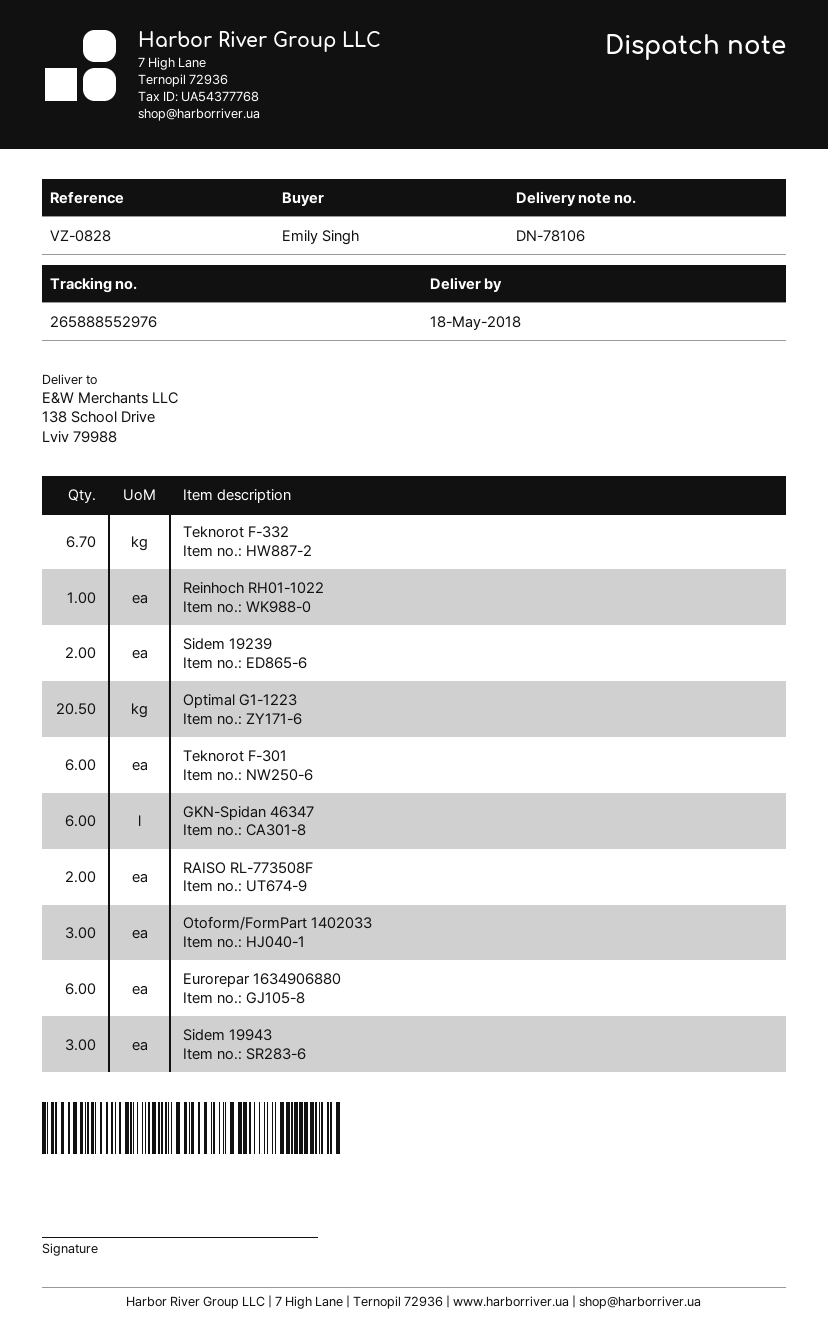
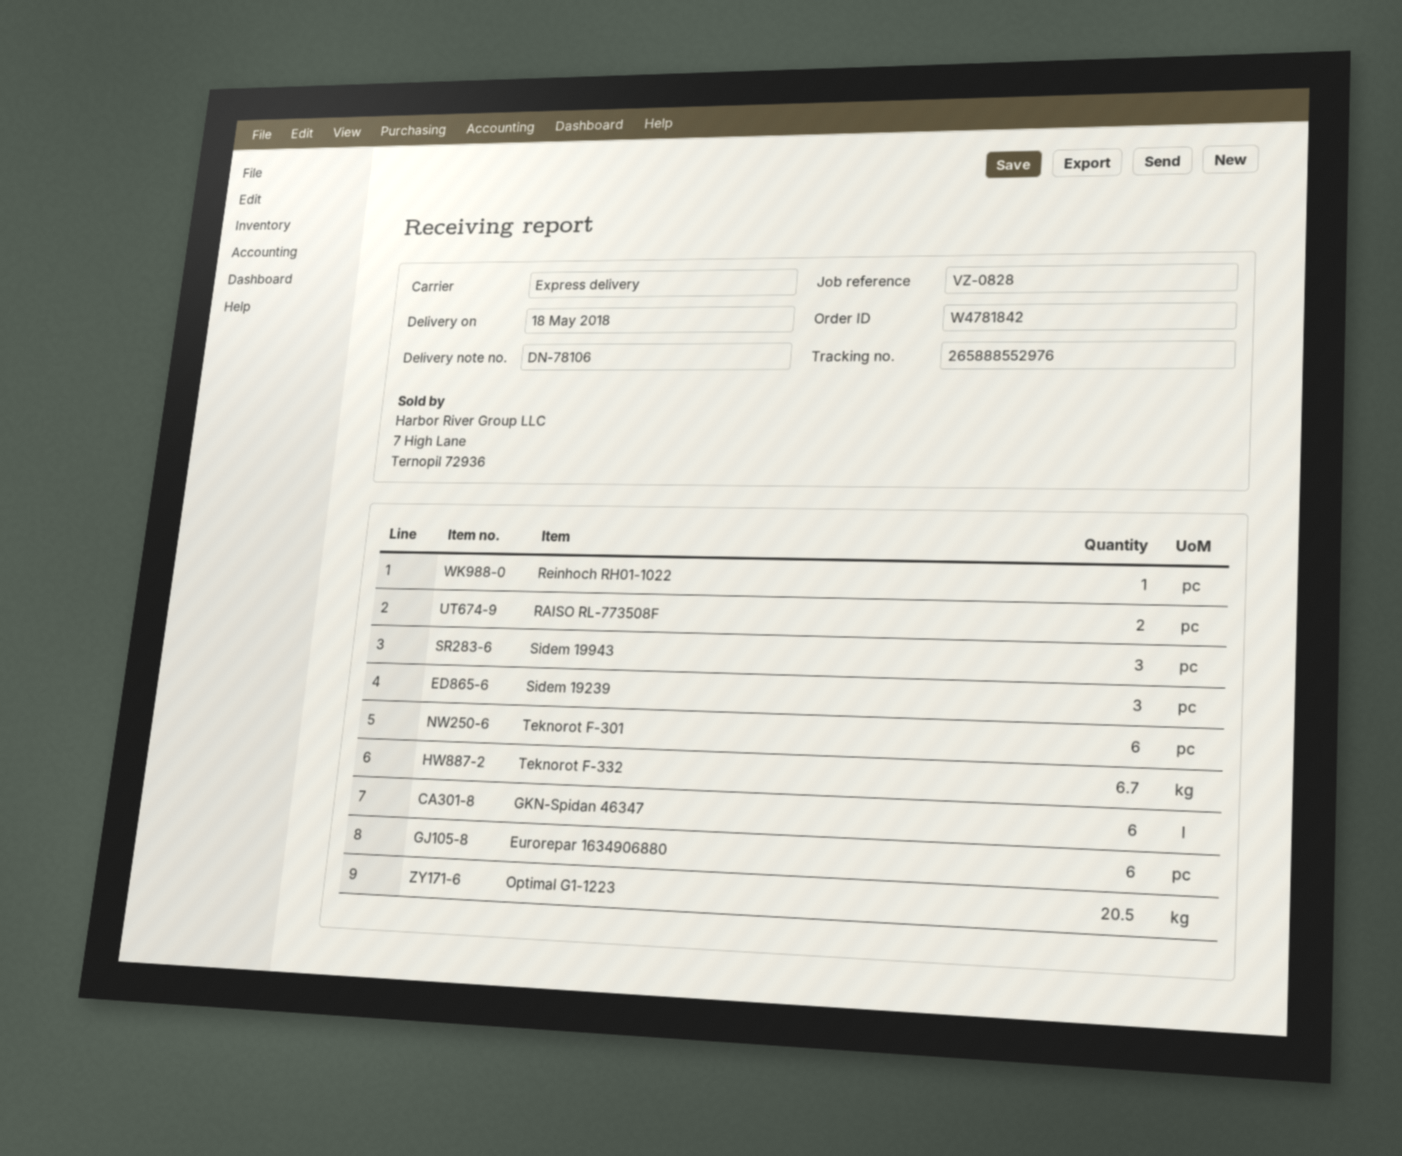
Sidem 19239: 2 -> 3
Otoform/FormPart 1402033: 3 -> none

